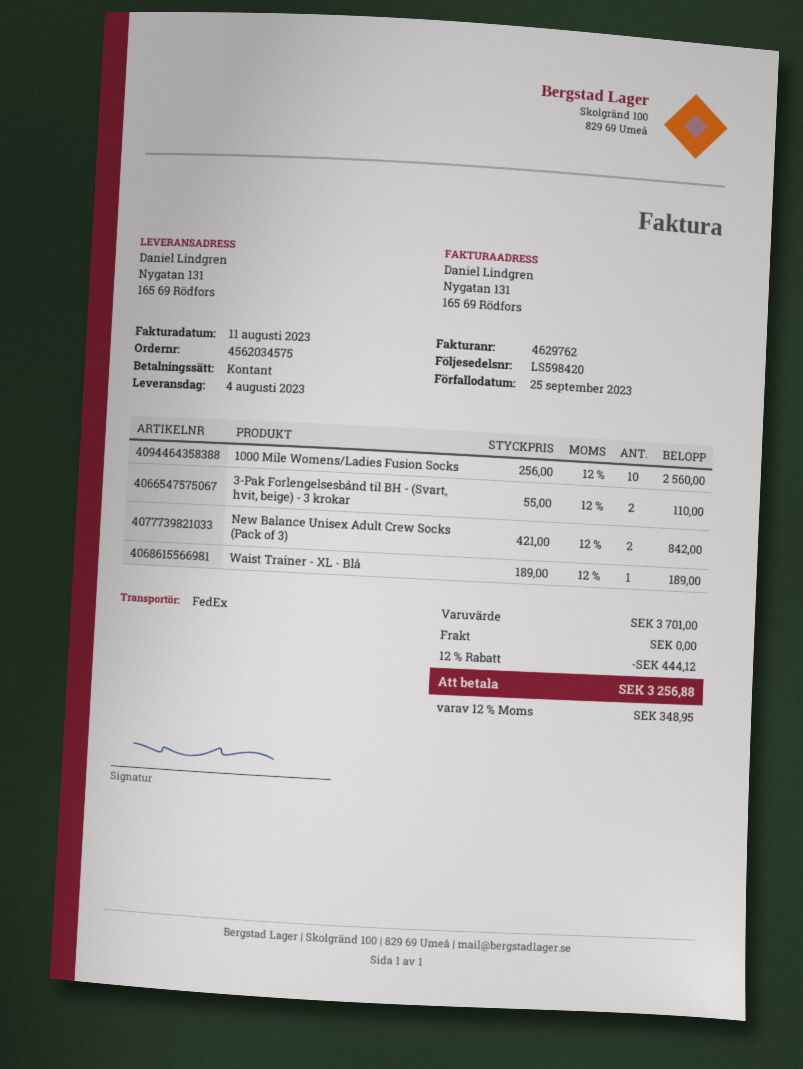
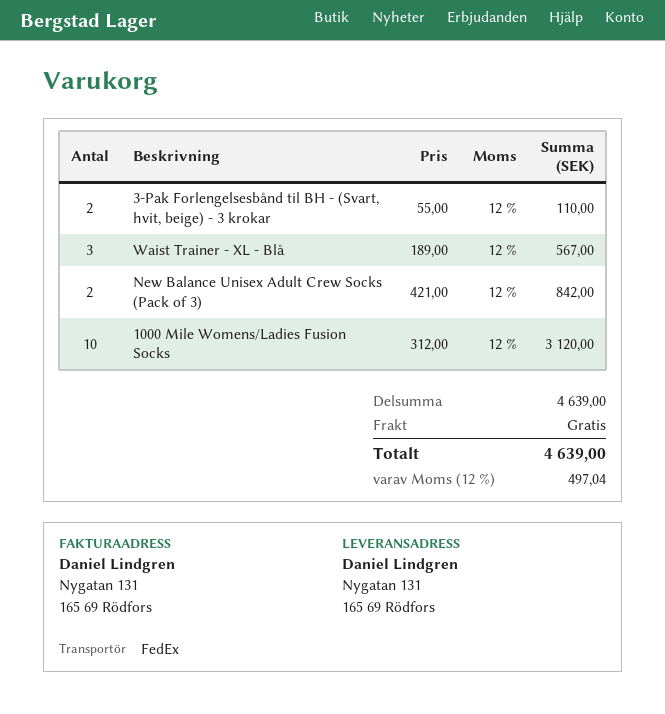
1000 Mile Womens/Ladies Fusion Socks: 10 x 256.00 = 2560.00 -> 10 x 312.00 = 3120.00
Waist Trainer - XL - Blå: 1 x 189.00 = 189.00 -> 3 x 189.00 = 567.00
subtotal: 3701.00 -> 4639.00
discount: 12% = 444.12 -> none
tax: 12% = 348.95 -> 12% = 497.04
total: 3256.88 -> 4639.00

